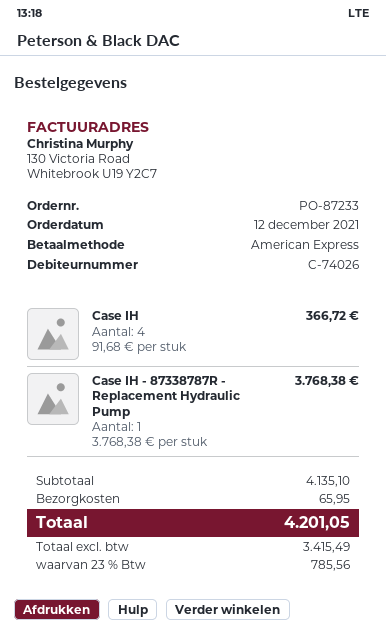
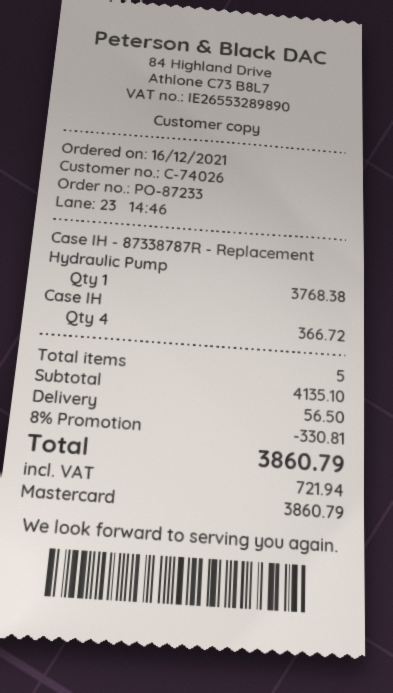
order date: 2021-12-12 -> 2021-12-16
payment method: American Express -> Mastercard
discount: none -> 8% = 330.81
shipping: 65.95 -> 56.50
tax: 785.56 -> 721.94
total: 4201.05 -> 3860.79

